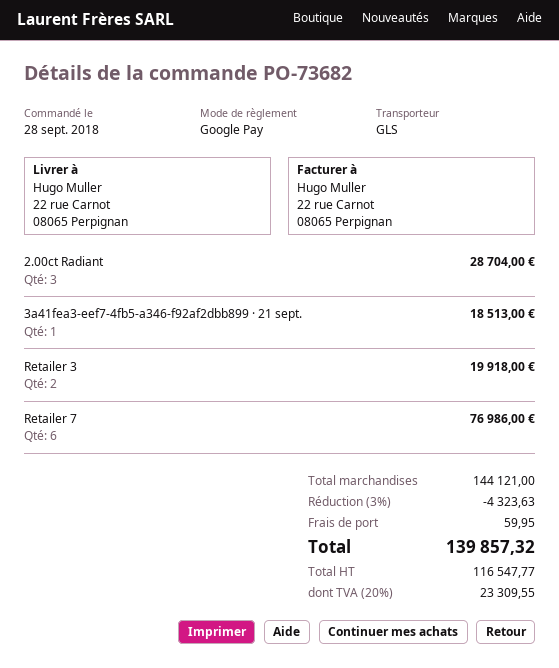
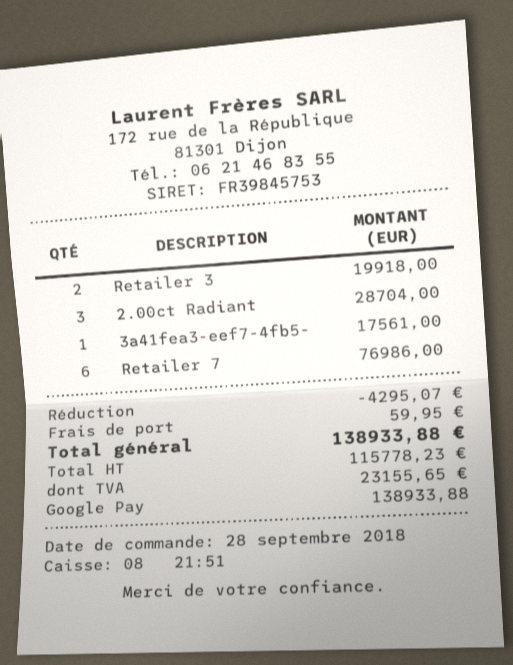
3a41fea3-eef7-4fb5-a346-f92af2dbb899 · 21 sept.: 1 for 18513.00 -> 1 for 17561.00
discount: 4323.63 -> 4295.07
net: 116547.77 -> 115778.23
tax: 23309.55 -> 23155.65
total: 139857.32 -> 138933.88

